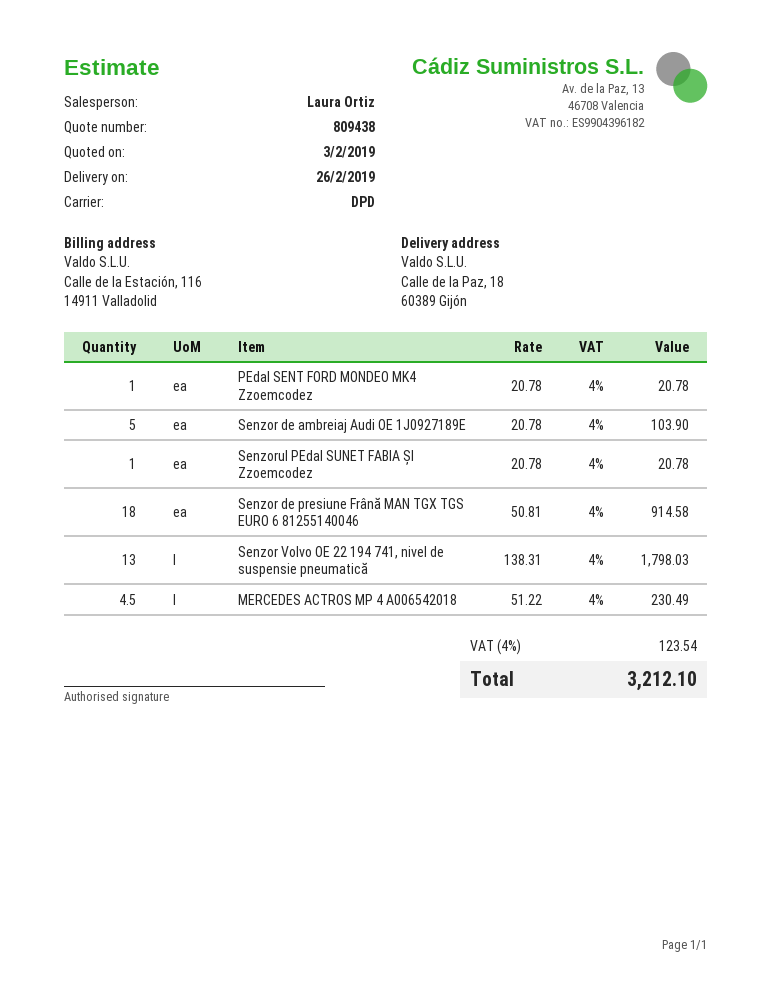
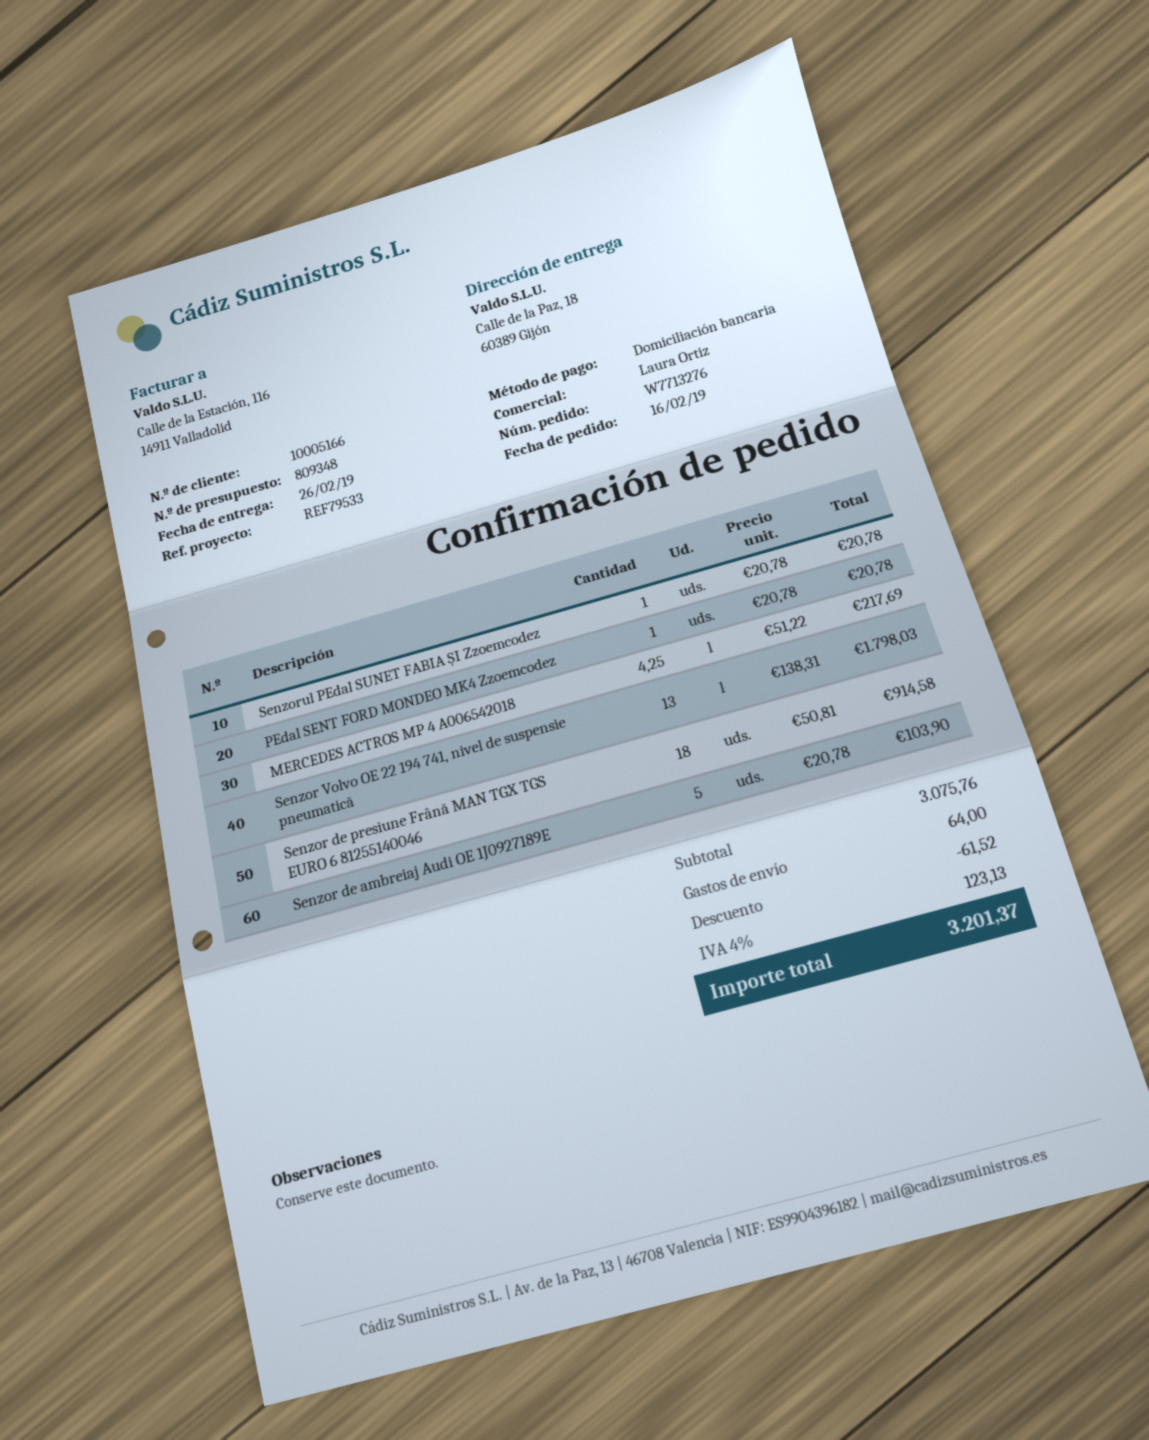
quote number: 809438 -> 809348
MERCEDES ACTROS MP 4 A006542018: 4.5 x 51.22 = 230.49 -> 4.25 x 51.22 = 217.69
discount: none -> 61.52
shipping: none -> 64.00
tax: 4% = 123.54 -> 4% = 123.13
total: 3212.10 -> 3201.37

